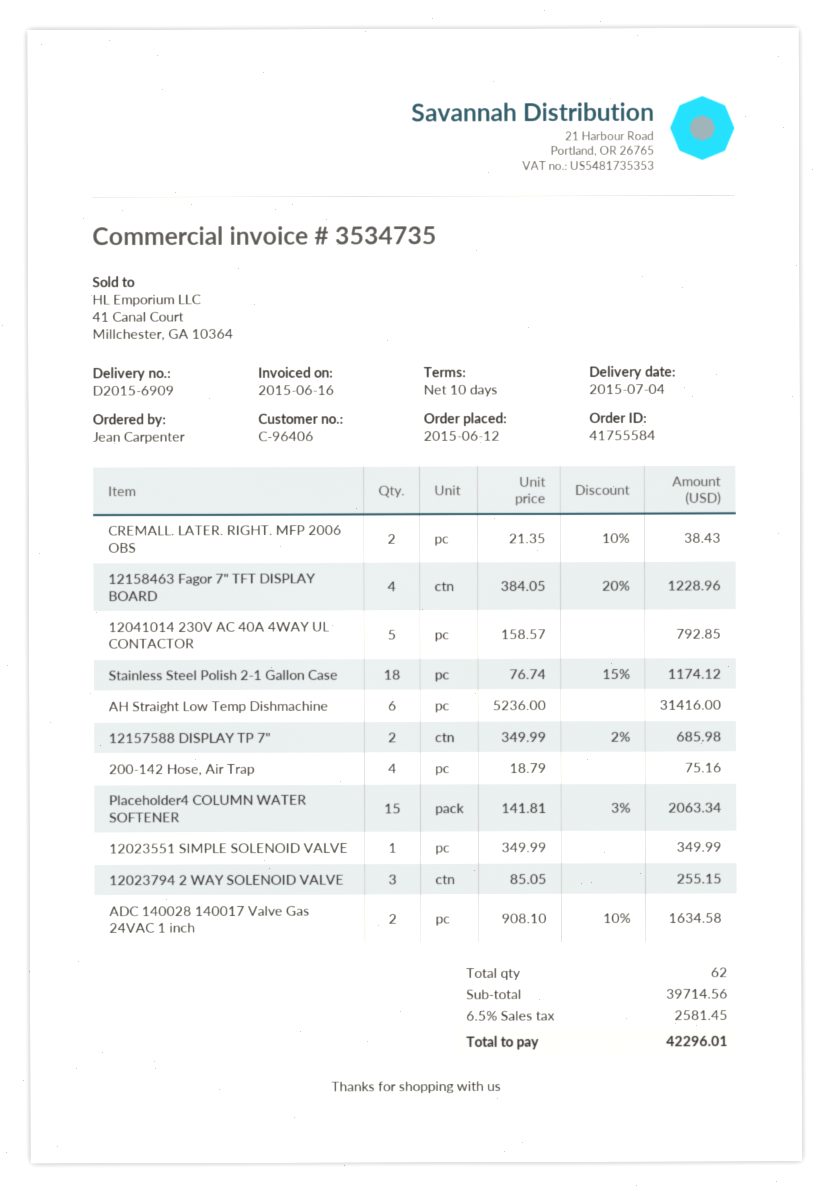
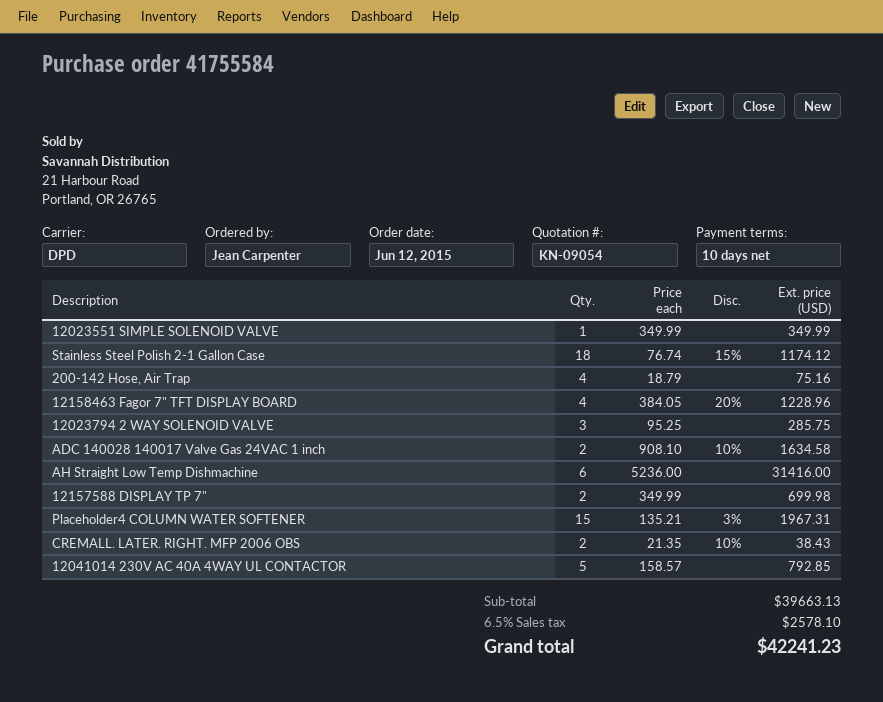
12157588 DISPLAY TP 7": 2 x 349.99 - 2% = 685.98 -> 2 x 349.99 = 699.98
Placeholder4 COLUMN WATER SOFTENER: 15 x 141.81 - 3% = 2063.34 -> 15 x 135.21 - 3% = 1967.31
12023794 2 WAY SOLENOID VALVE: 3 x 85.05 = 255.15 -> 3 x 95.25 = 285.75
subtotal: 39714.56 -> 39663.13
tax: 6.5% = 2581.45 -> 6.5% = 2578.10
total: 42296.01 -> 42241.23

